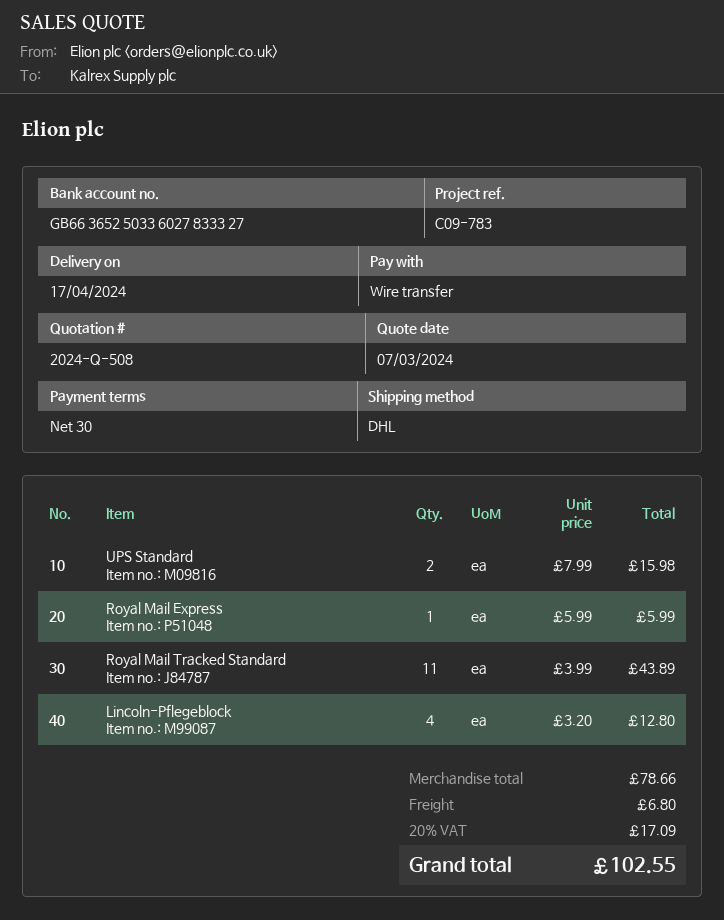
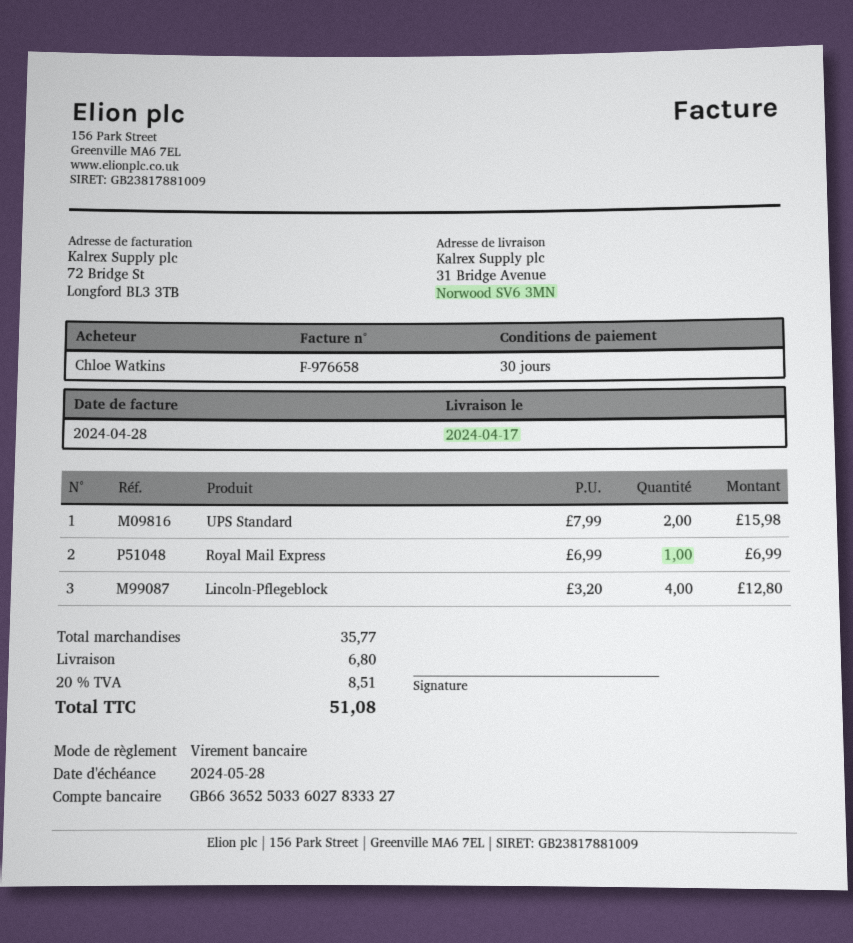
Royal Mail Express: 1 x 5.99 = 5.99 -> 1 x 6.99 = 6.99
Royal Mail Tracked Standard: 11 x 3.99 = 43.89 -> none
subtotal: 78.66 -> 35.77
tax: 20% = 17.09 -> 20% = 8.51
total: 102.55 -> 51.08

